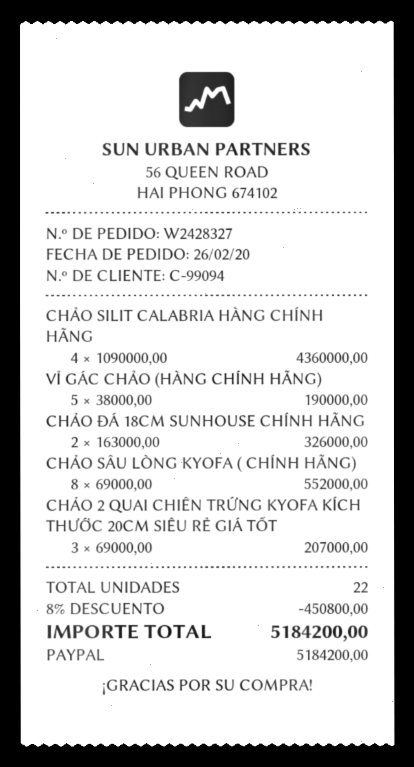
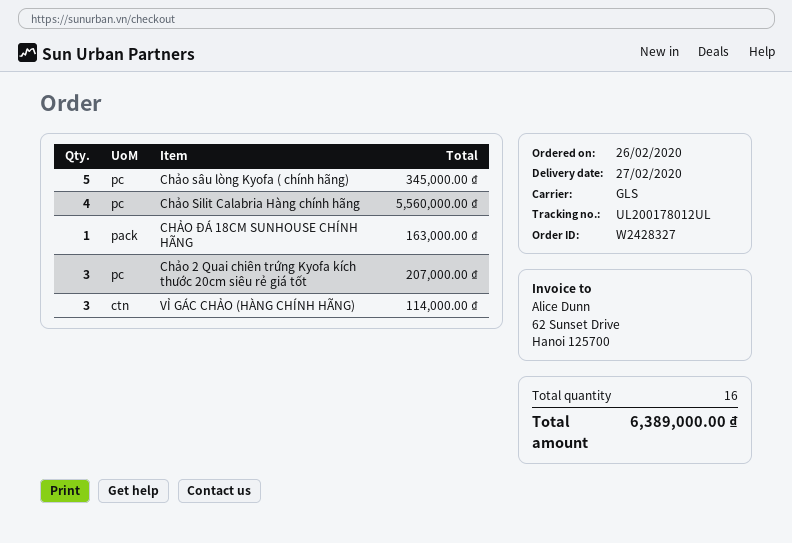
CHẢO SILIT CALABRIA HÀNG CHÍNH HÃNG: 4 for 4360000.00 -> 4 for 5560000.00
VỈ GÁC CHẢO (HÀNG CHÍNH HÃNG): 5 for 190000.00 -> 3 for 114000.00
CHẢO ĐÁ 18CM SUNHOUSE CHÍNH HÃNG: 2 for 326000.00 -> 1 for 163000.00
CHẢO SÂU LÒNG KYOFA ( CHÍNH HÃNG): 8 for 552000.00 -> 5 for 345000.00
total quantity: 22 -> 16
discount: 8% = 450800.00 -> none
total: 5184200.00 -> 6389000.00

